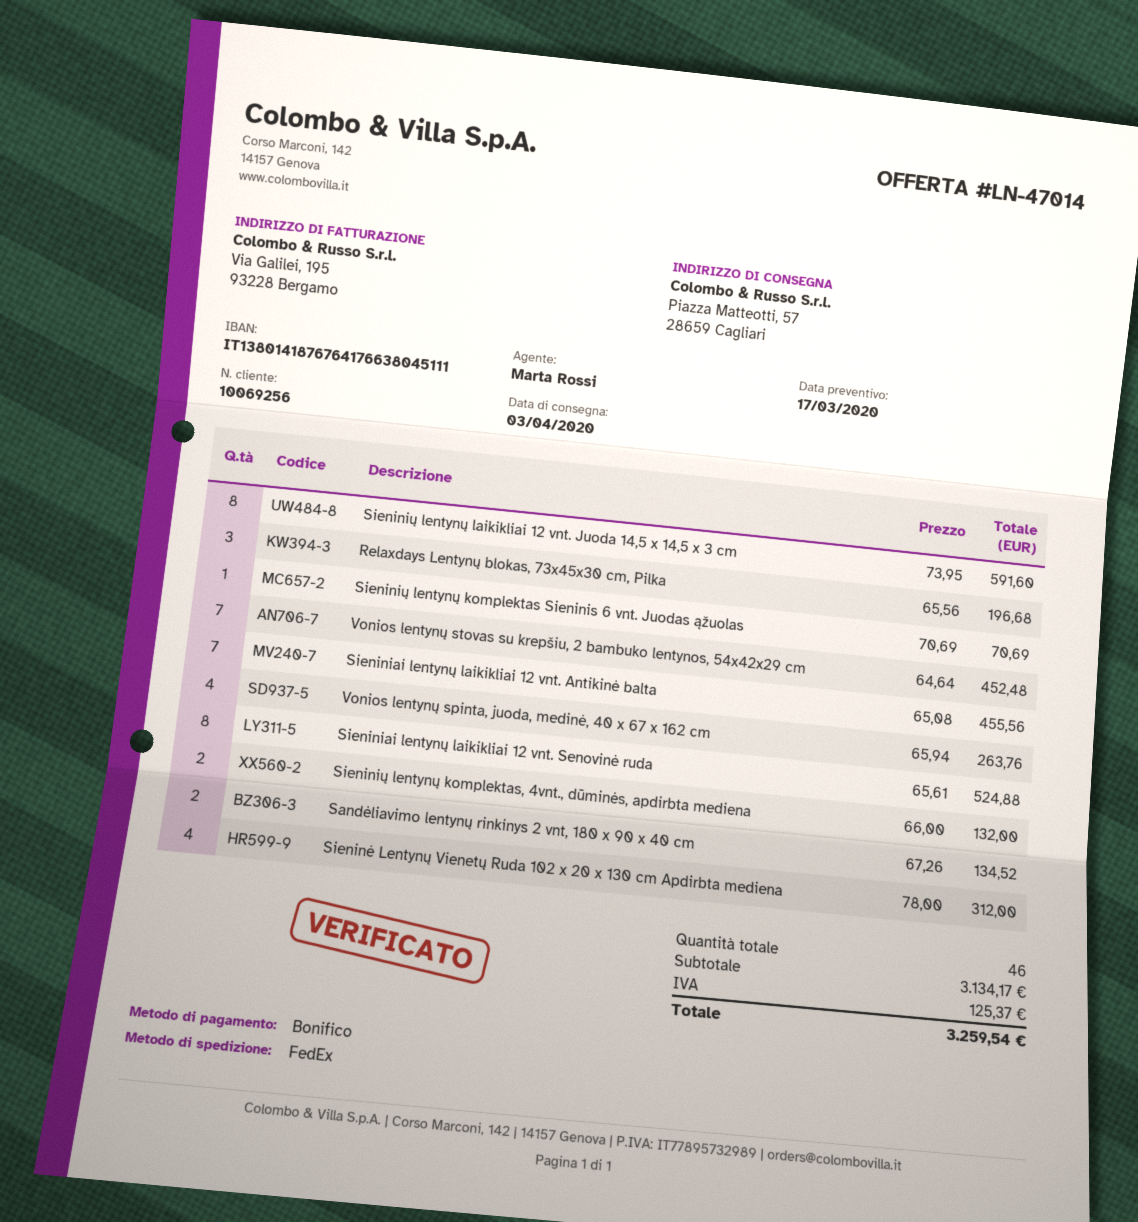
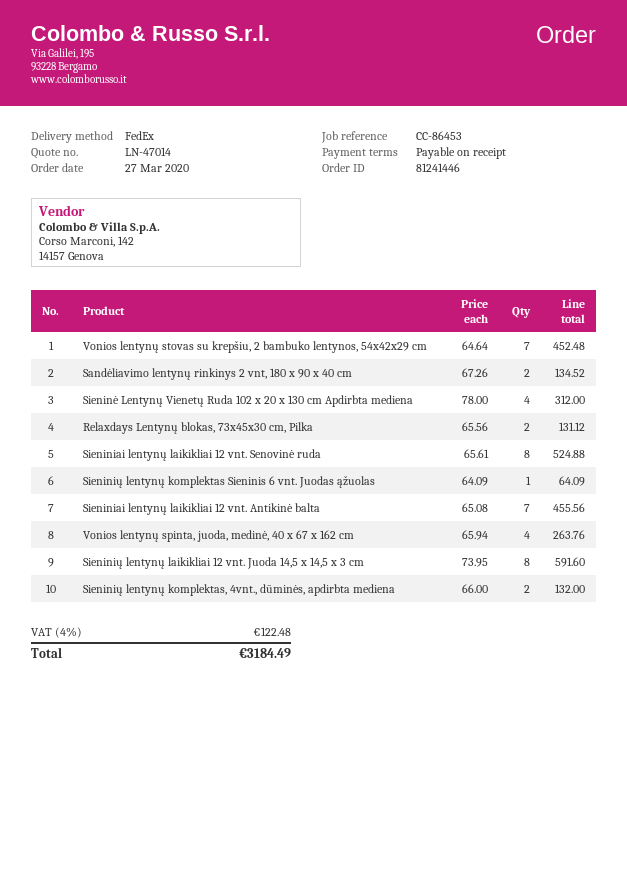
Relaxdays Lentynų blokas, 73x45x30 cm, Pilka: 3 x 65.56 = 196.68 -> 2 x 65.56 = 131.12
Sieninių lentynų komplektas Sieninis 6 vnt. Juodas ąžuolas: 1 x 70.69 = 70.69 -> 1 x 64.09 = 64.09
tax: 125.37 -> 122.48
total: 3259.54 -> 3184.49

